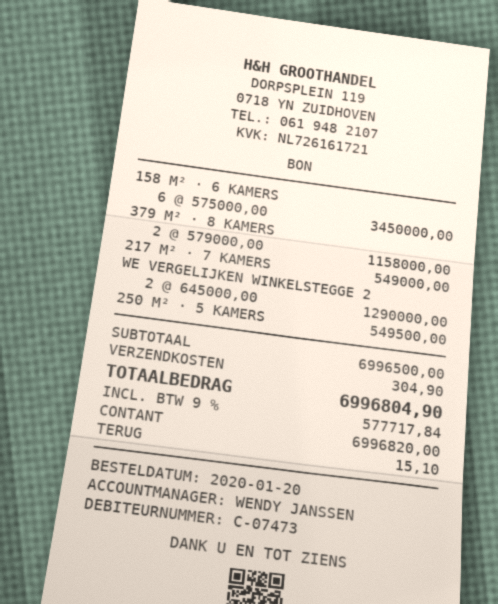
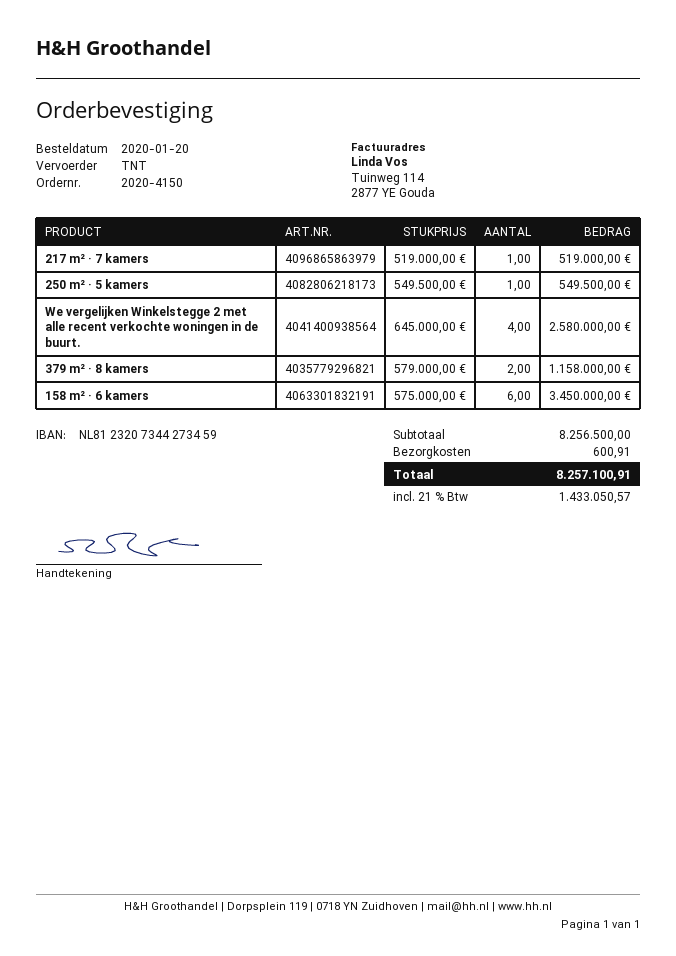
217 M² · 7 KAMERS: 1 x 549000.00 = 549000.00 -> 1 x 519000.00 = 519000.00
WE VERGELIJKEN WINKELSTEGGE 2: 2 x 645000.00 = 1290000.00 -> 4 x 645000.00 = 2580000.00
subtotal: 6996500.00 -> 8256500.00
shipping: 304.90 -> 600.91
tax: 9% = 577717.84 -> 21% = 1433050.57
total: 6996804.90 -> 8257100.91

